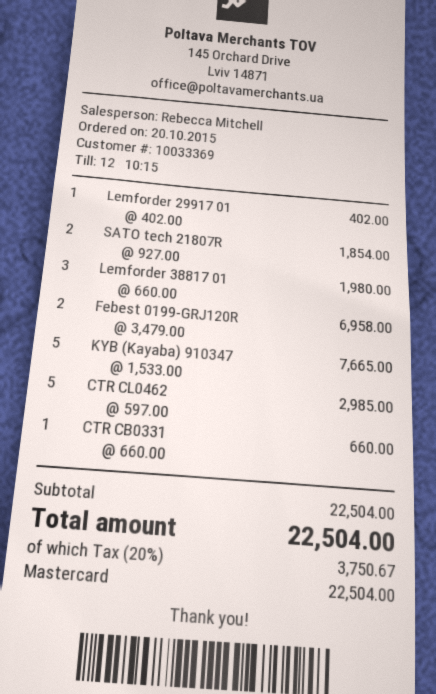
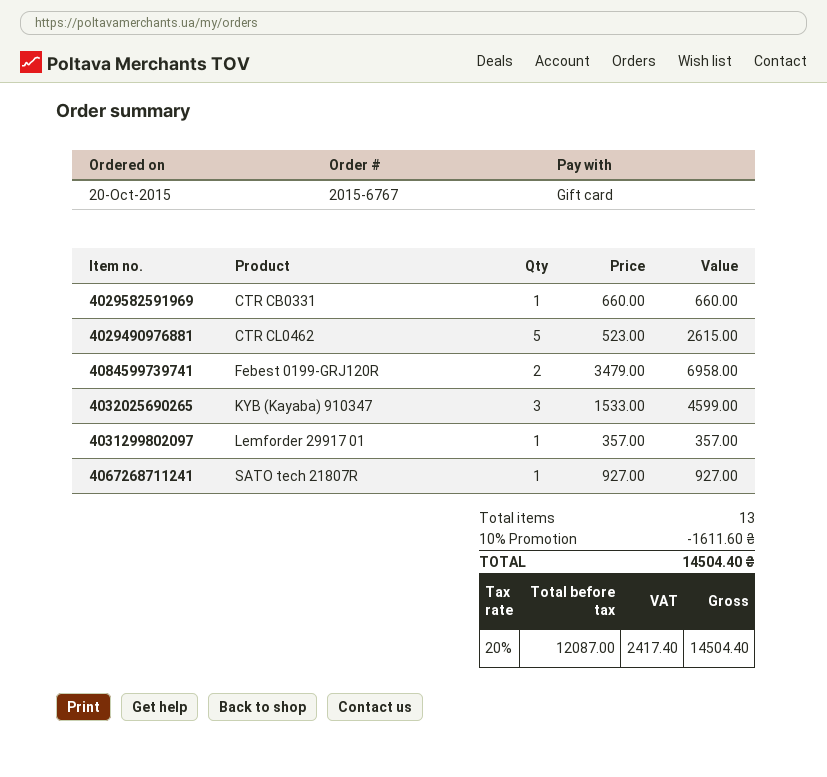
payment method: Mastercard -> gift card
Lemforder 29917 01: 1 x 402.00 = 402.00 -> 1 x 357.00 = 357.00
SATO tech 21807R: 2 x 927.00 = 1854.00 -> 1 x 927.00 = 927.00
Lemforder 38817 01: 3 x 660.00 = 1980.00 -> none
KYB (Kayaba) 910347: 5 x 1533.00 = 7665.00 -> 3 x 1533.00 = 4599.00
CTR CL0462: 5 x 597.00 = 2985.00 -> 5 x 523.00 = 2615.00
discount: none -> 10% = 1611.60
tax: 20% = 3750.67 -> 20% = 2417.40
total: 22504.00 -> 14504.40

